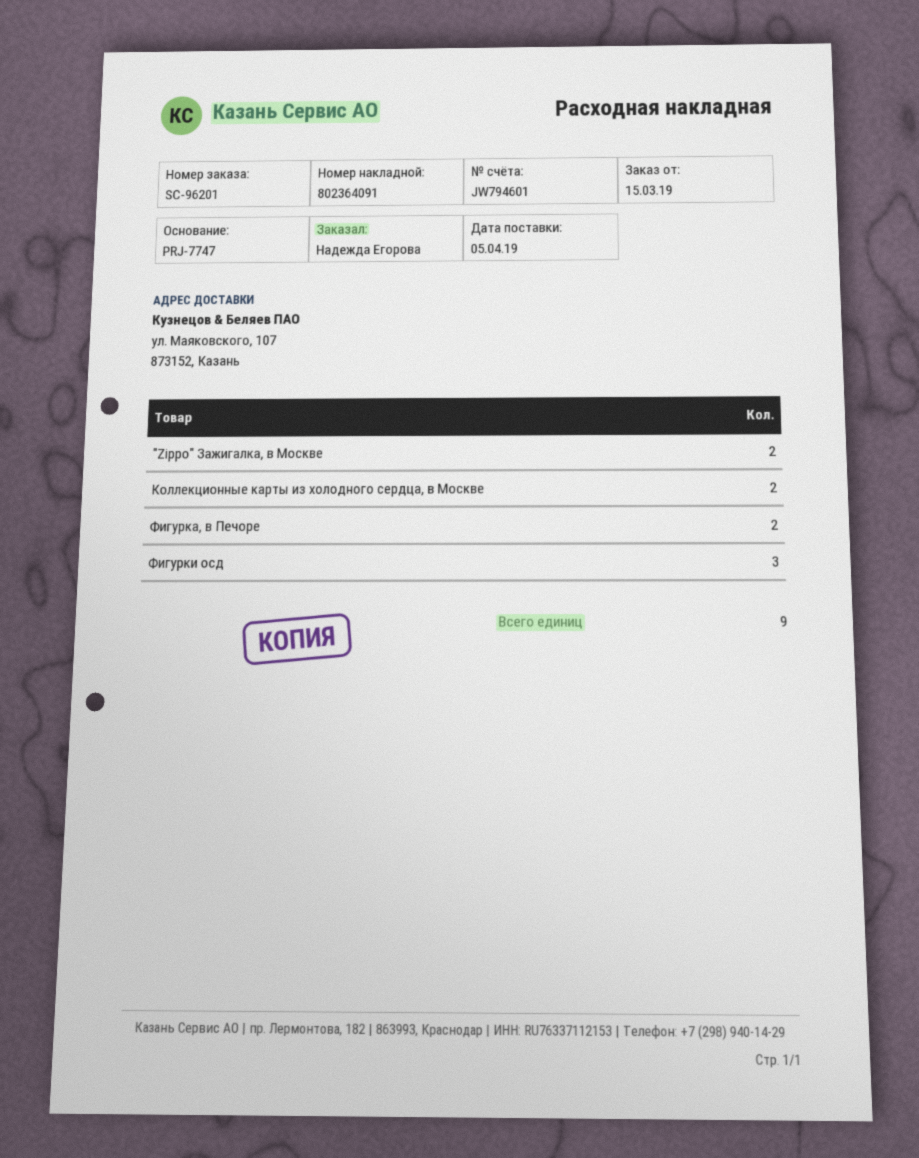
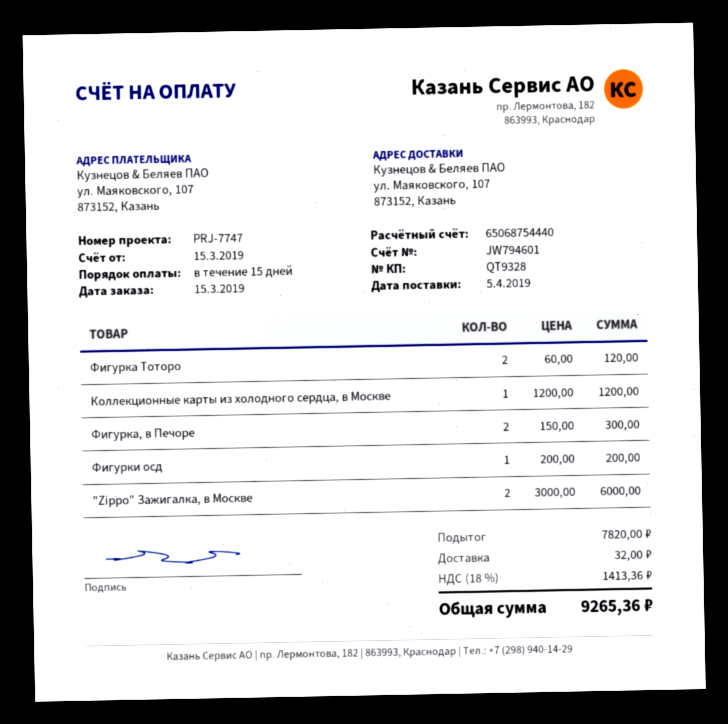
Коллекционные карты из холодного сердца, в Москве: 2 -> 1
Фигурки осд: 3 -> 1
Фигурка Тоторо: none -> 2

